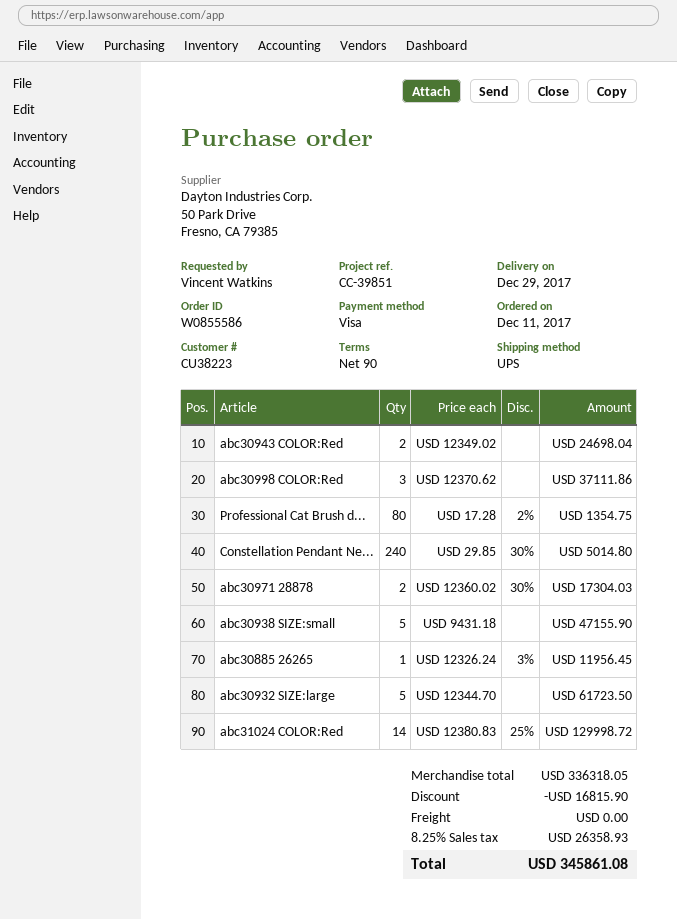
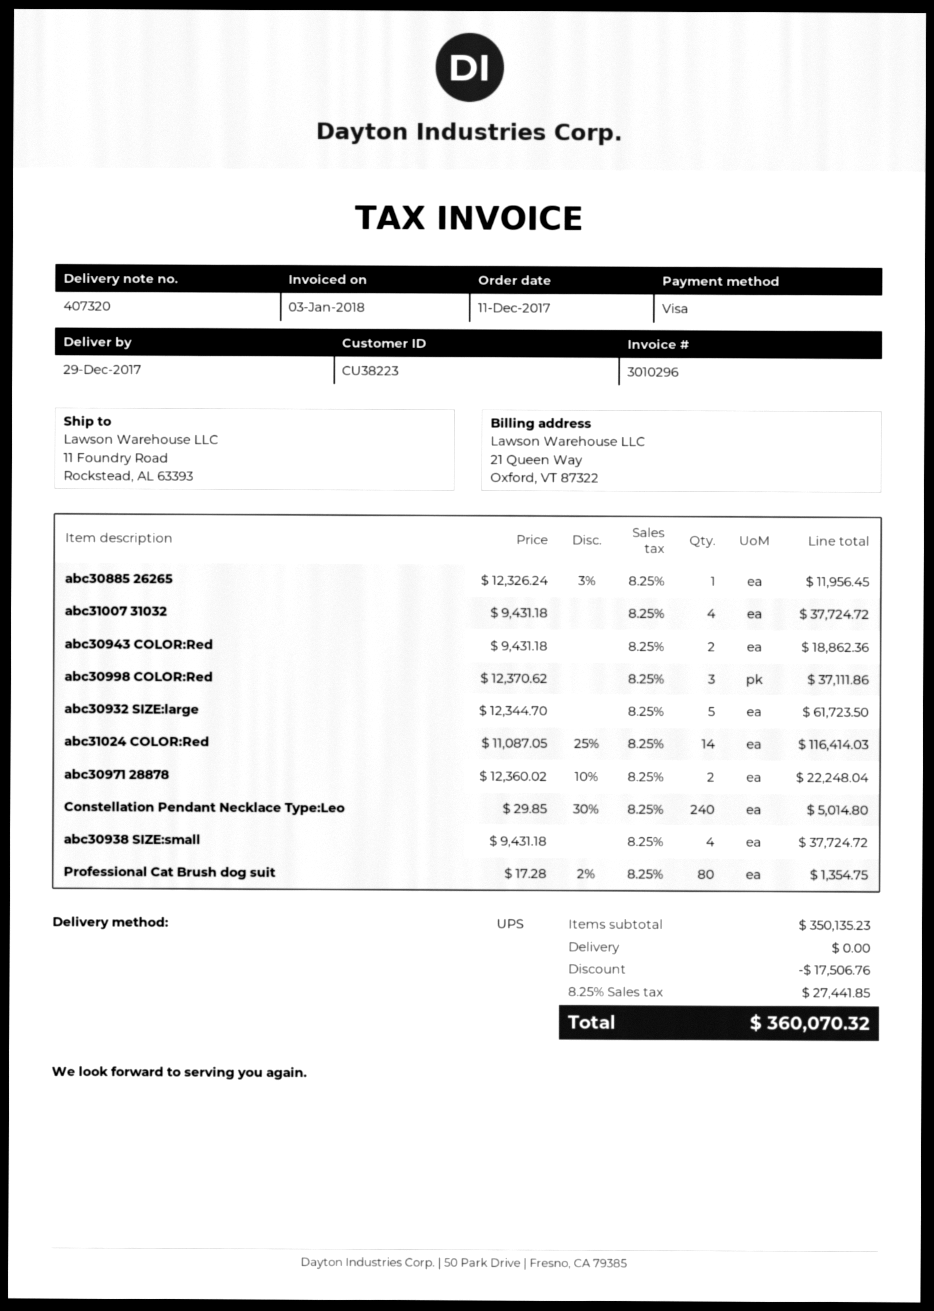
abc30943 COLOR:Red: 2 x 12349.02 = 24698.04 -> 2 x 9431.18 = 18862.36
abc30971 28878: 2 x 12360.02 - 30% = 17304.03 -> 2 x 12360.02 - 10% = 22248.04
abc30938 SIZE:small: 5 x 9431.18 = 47155.90 -> 4 x 9431.18 = 37724.72
abc31024 COLOR:Red: 14 x 12380.83 - 25% = 129998.72 -> 14 x 11087.05 - 25% = 116414.03
abc31007 31032: none -> 4 x 9431.18 = 37724.72
subtotal: 336318.05 -> 350135.23
discount: 16815.90 -> 17506.76
tax: 8.25% = 26358.93 -> 8.25% = 27441.85
total: 345861.08 -> 360070.32

